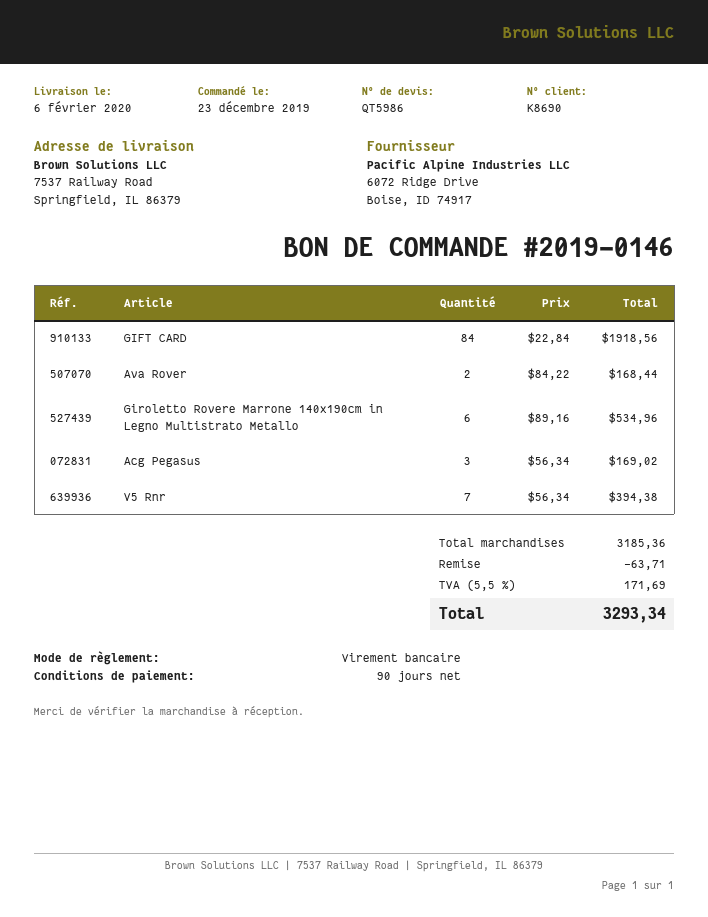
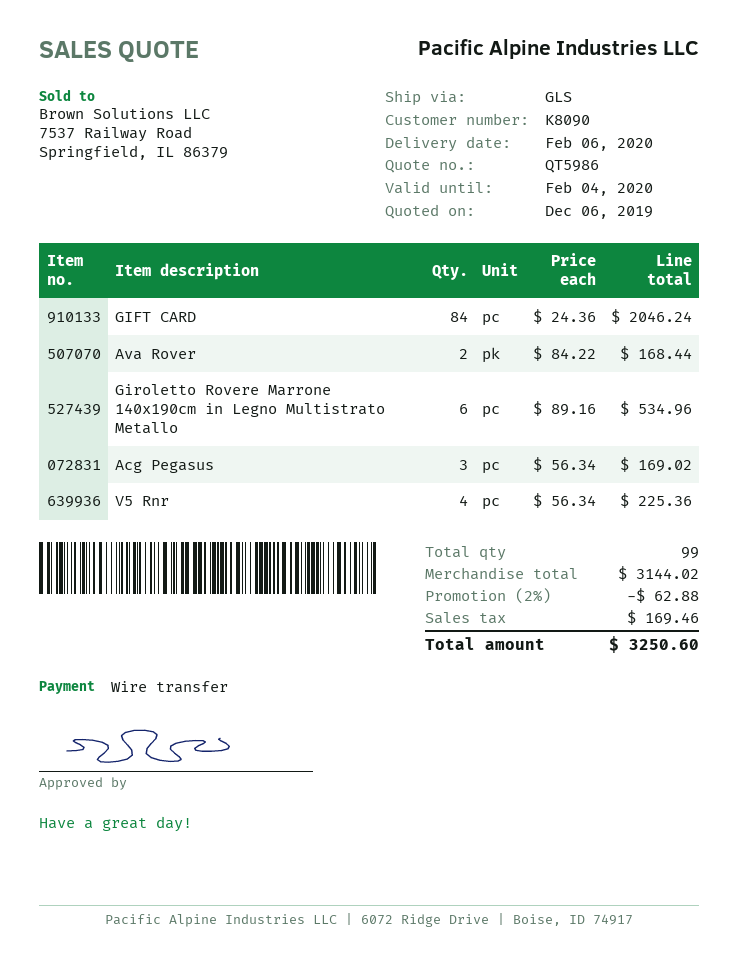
customer number: K8690 -> K8090
GIFT CARD: 84 x 22.84 = 1918.56 -> 84 x 24.36 = 2046.24
V5 Rnr: 7 x 56.34 = 394.38 -> 4 x 56.34 = 225.36
subtotal: 3185.36 -> 3144.02
discount: 63.71 -> 62.88
tax: 171.69 -> 169.46
total: 3293.34 -> 3250.60

